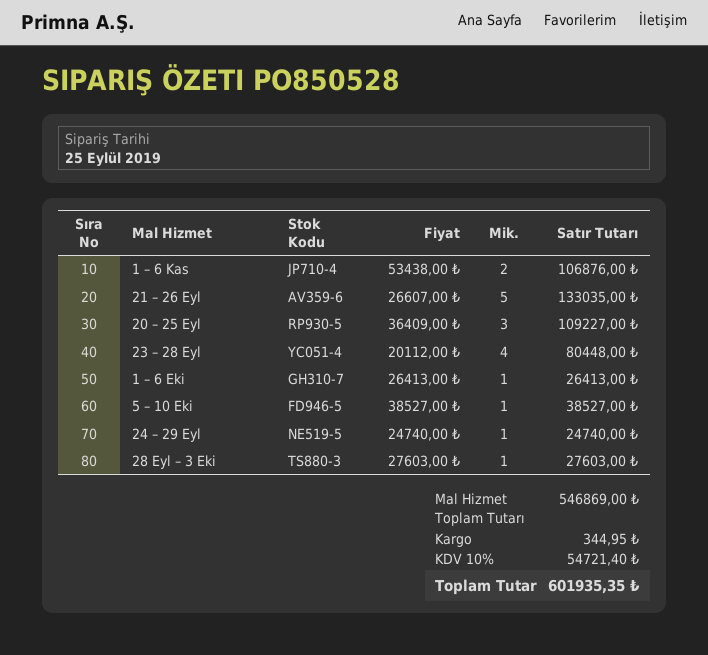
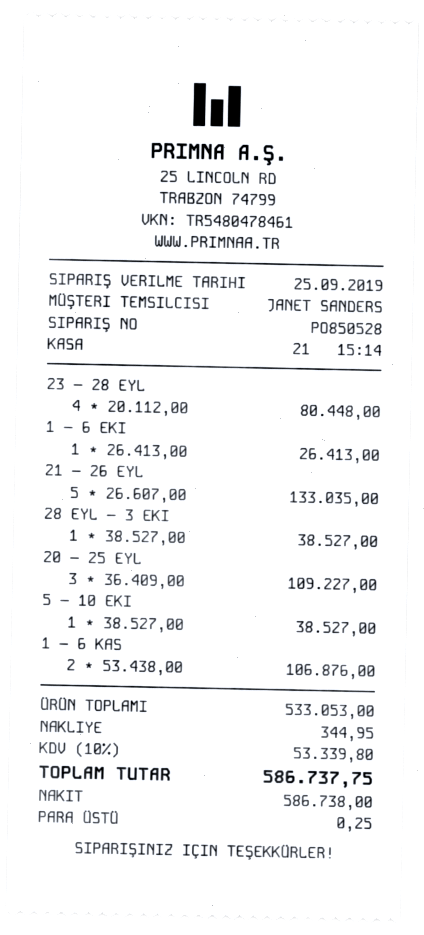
24 – 29 Eyl: 1 x 24740.00 = 24740.00 -> none
28 Eyl – 3 Eki: 1 x 27603.00 = 27603.00 -> 1 x 38527.00 = 38527.00
subtotal: 546869.00 -> 533053.00
tax: 10% = 54721.40 -> 10% = 53339.80
total: 601935.35 -> 586737.75

